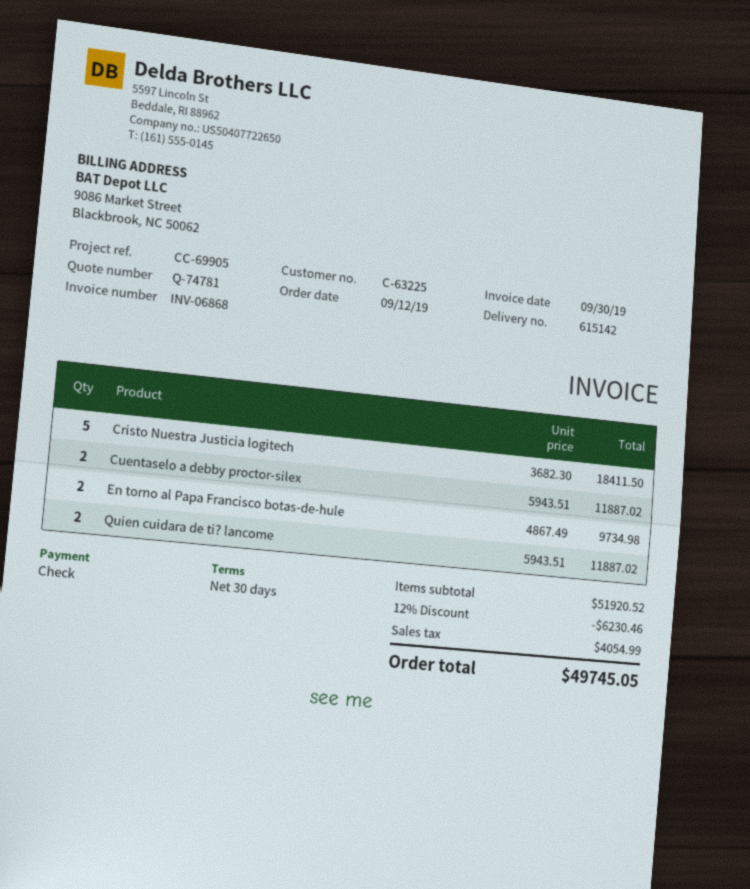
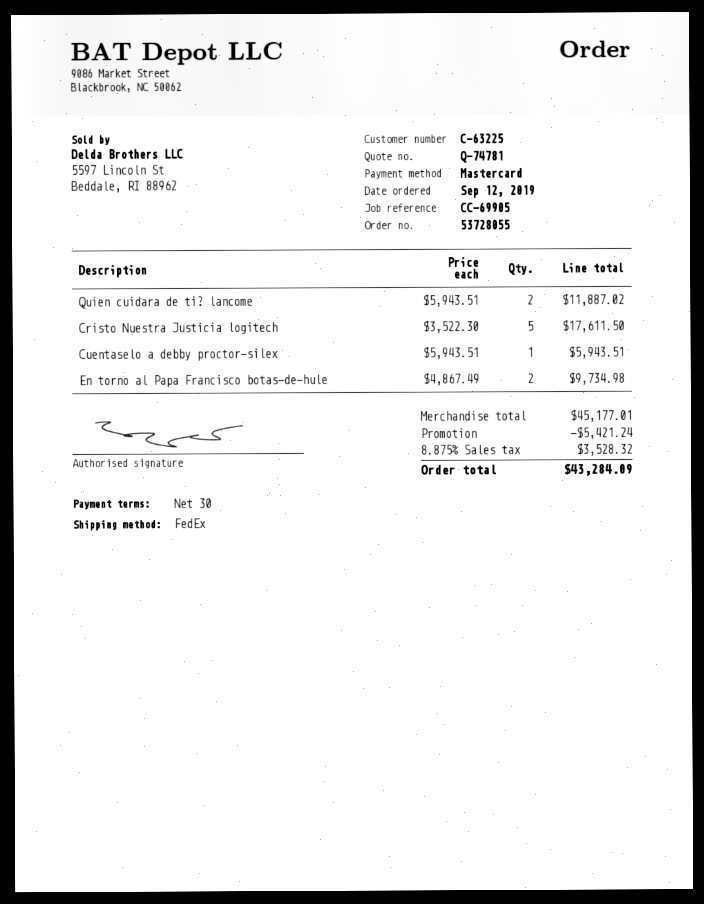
payment method: cheque -> Mastercard
Cristo Nuestra Justicia logitech: 5 x 3682.30 = 18411.50 -> 5 x 3522.30 = 17611.50
Cuentaselo a debby proctor-silex: 2 x 5943.51 = 11887.02 -> 1 x 5943.51 = 5943.51
subtotal: 51920.52 -> 45177.01
discount: 6230.46 -> 5421.24
tax: 4054.99 -> 3528.32
total: 49745.05 -> 43284.09

